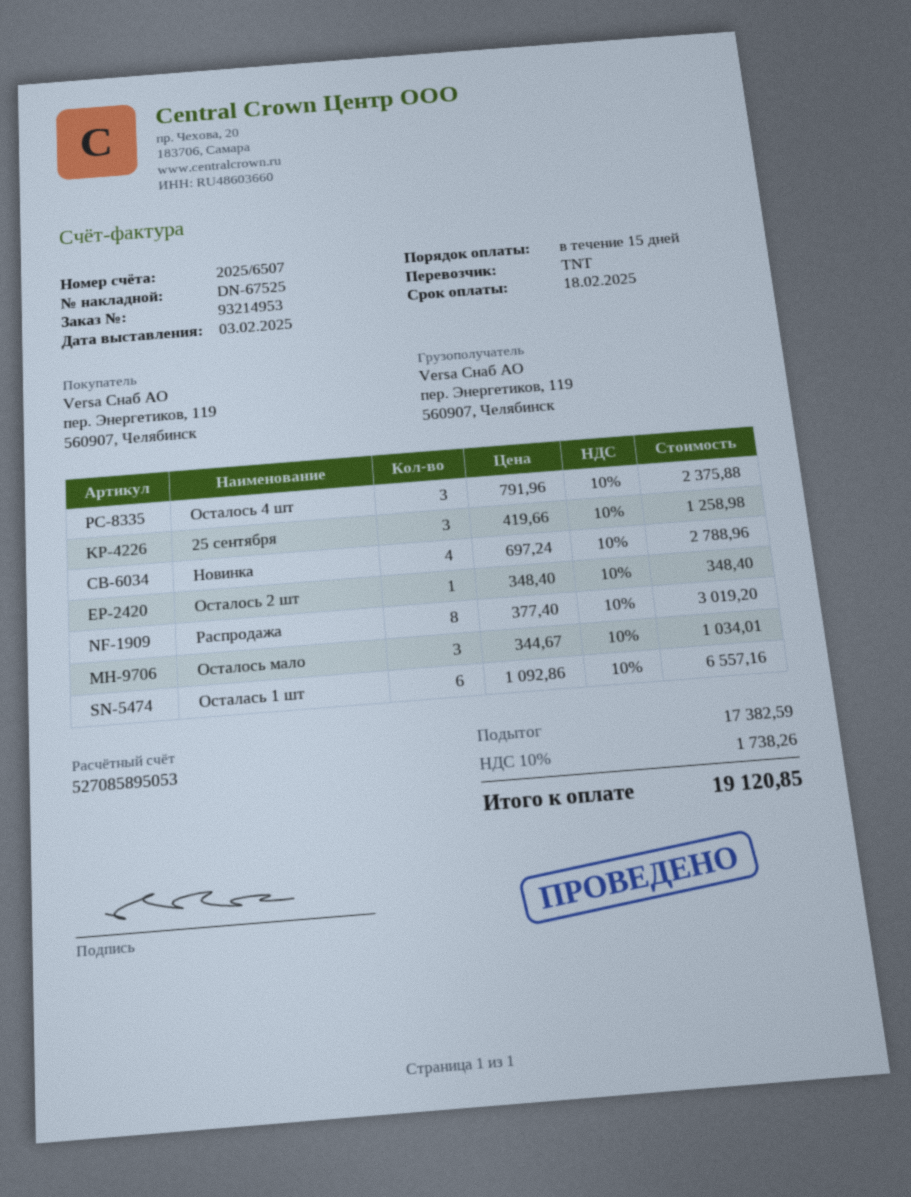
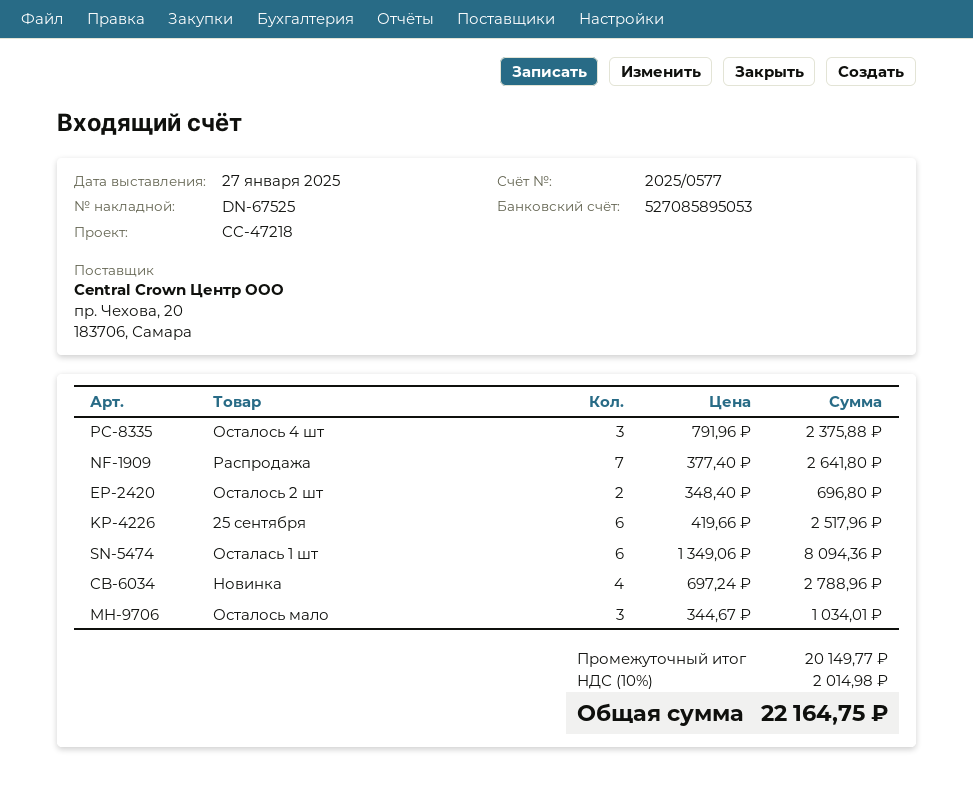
invoice number: 2025/6507 -> 2025/0577
invoice date: 2025-02-03 -> 2025-01-27
25 сентября: 3 x 419.66 = 1258.98 -> 6 x 419.66 = 2517.96
Осталось 2 шт: 1 x 348.40 = 348.40 -> 2 x 348.40 = 696.80
Распродажа: 8 x 377.40 = 3019.20 -> 7 x 377.40 = 2641.80
Осталась 1 шт: 6 x 1092.86 = 6557.16 -> 6 x 1349.06 = 8094.36
subtotal: 17382.59 -> 20149.77
tax: 10% = 1738.26 -> 10% = 2014.98
total: 19120.85 -> 22164.75

